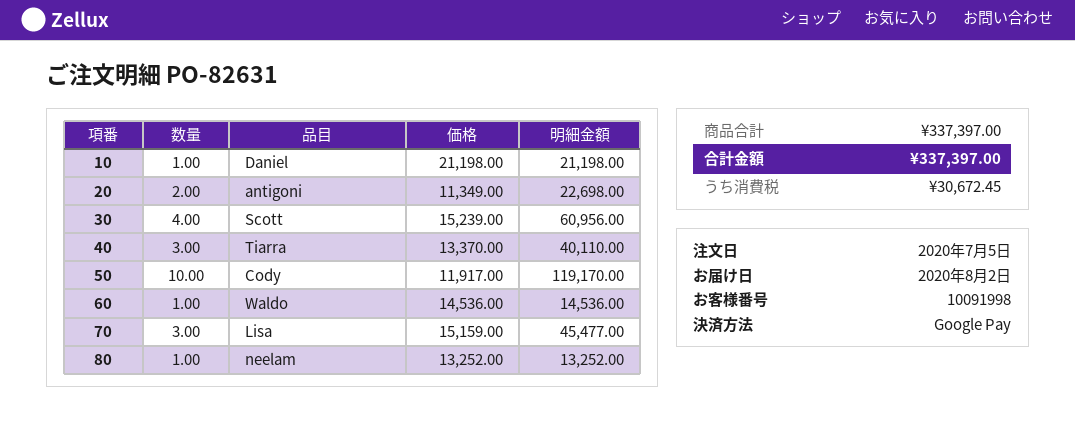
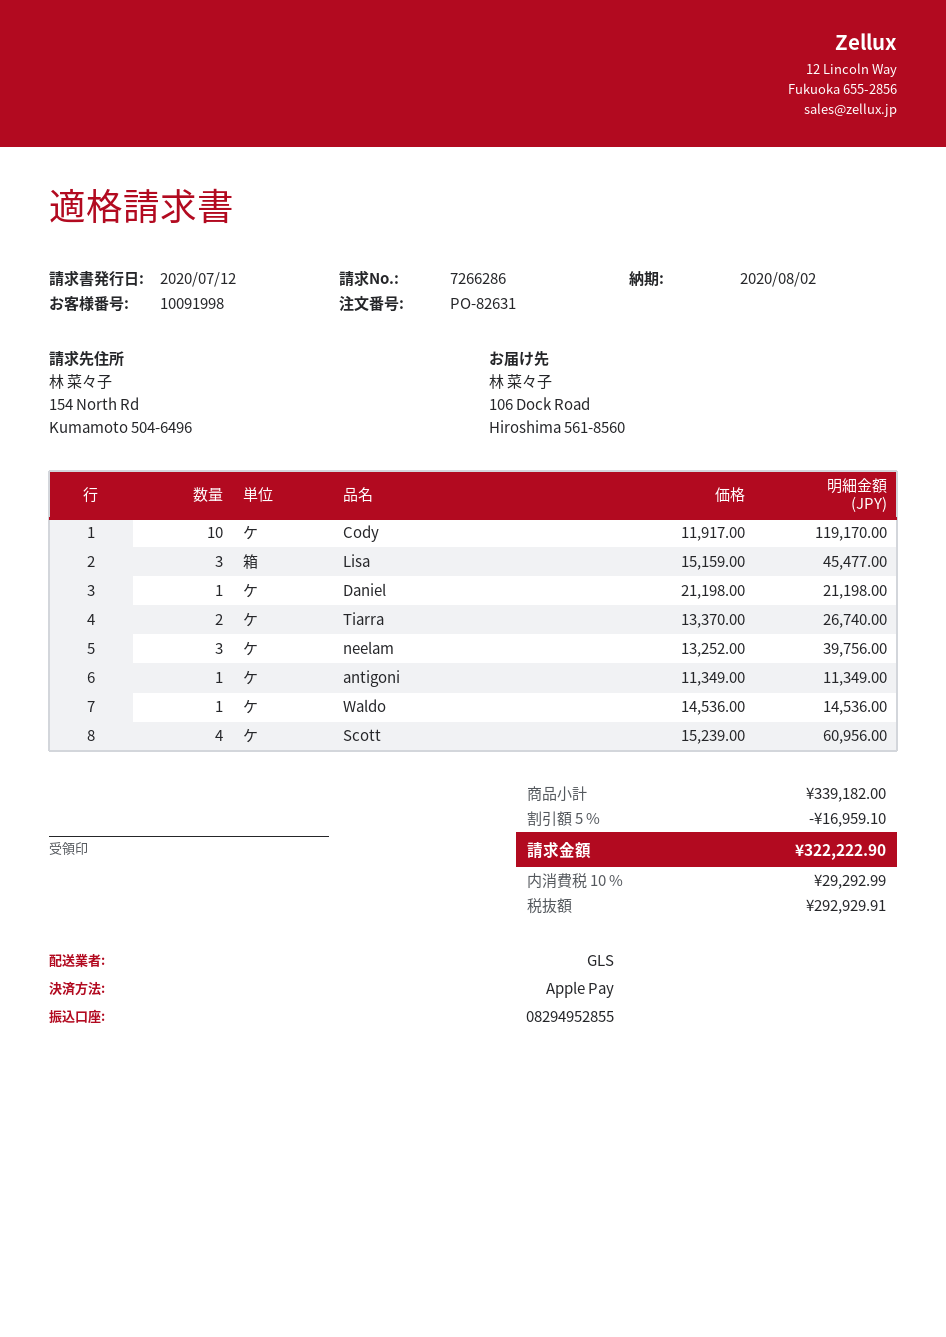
payment method: Google Pay -> Apple Pay
antigoni: 2 x 11349.00 = 22698.00 -> 1 x 11349.00 = 11349.00
Tiarra: 3 x 13370.00 = 40110.00 -> 2 x 13370.00 = 26740.00
neelam: 1 x 13252.00 = 13252.00 -> 3 x 13252.00 = 39756.00
subtotal: 337397.00 -> 339182.00
discount: none -> 5% = 16959.10
tax: 30672.45 -> 29292.99
total: 337397.00 -> 322222.90

